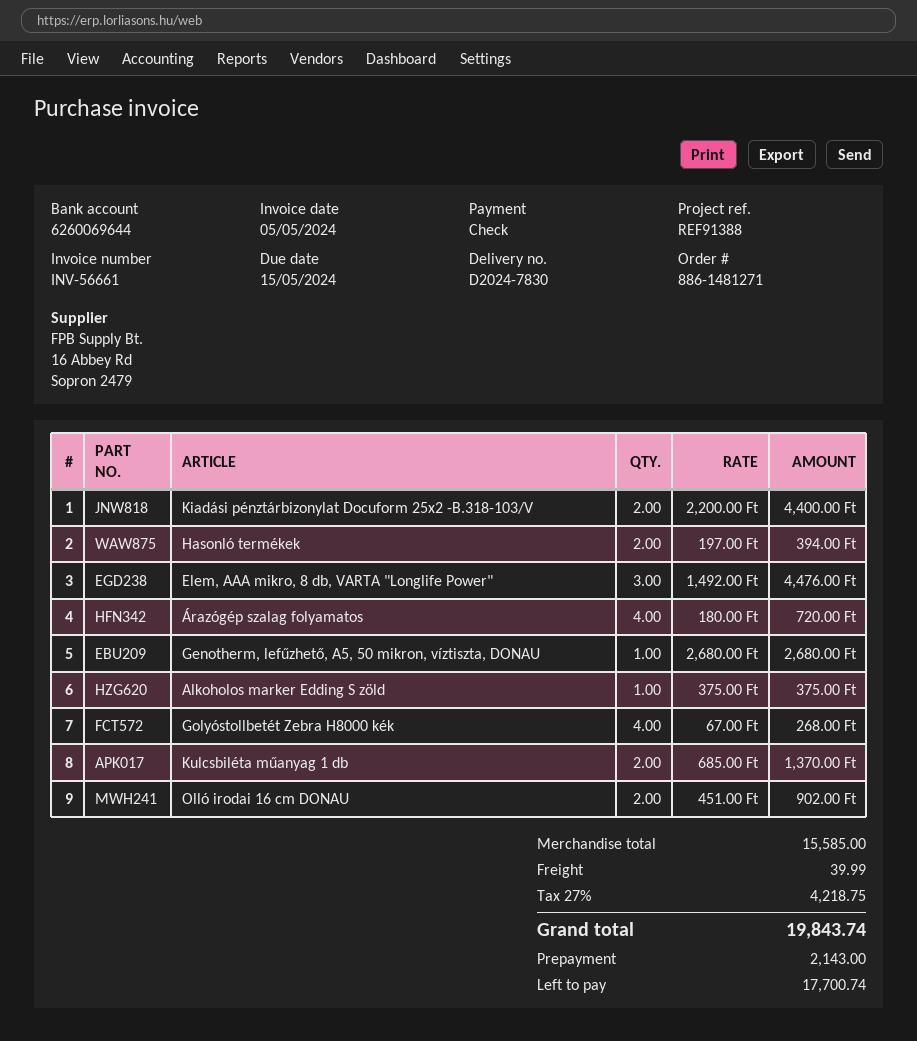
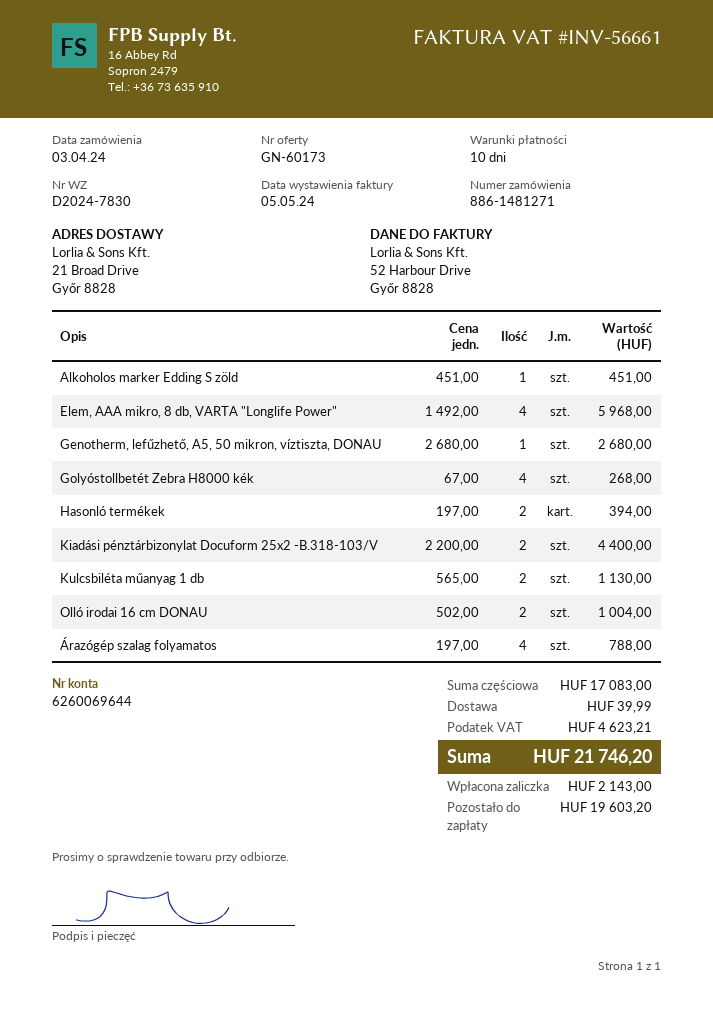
Elem, AAA mikro, 8 db, VARTA "Longlife Power": 3 x 1492.00 = 4476.00 -> 4 x 1492.00 = 5968.00
Árazógép szalag folyamatos: 4 x 180.00 = 720.00 -> 4 x 197.00 = 788.00
Alkoholos marker Edding S zöld: 1 x 375.00 = 375.00 -> 1 x 451.00 = 451.00
Kulcsbiléta műanyag 1 db: 2 x 685.00 = 1370.00 -> 2 x 565.00 = 1130.00
Olló irodai 16 cm DONAU: 2 x 451.00 = 902.00 -> 2 x 502.00 = 1004.00
subtotal: 15585.00 -> 17083.00
tax: 4218.75 -> 4623.21
total: 19843.74 -> 21746.20
balance: 17700.74 -> 19603.20

